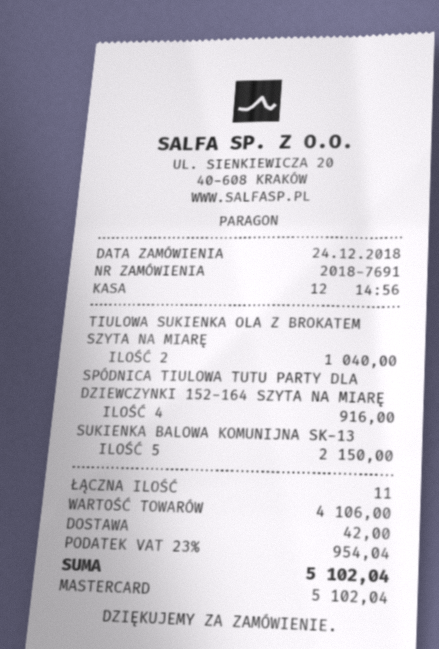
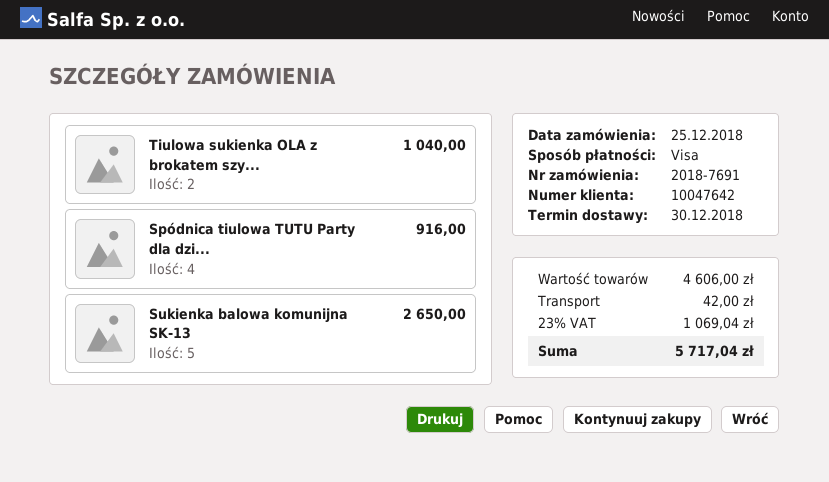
order date: 2018-12-24 -> 2018-12-25
payment method: Mastercard -> Visa
SUKIENKA BALOWA KOMUNIJNA SK-13: 5 for 2150.00 -> 5 for 2650.00
subtotal: 4106.00 -> 4606.00
tax: 23% = 954.04 -> 23% = 1069.04
total: 5102.04 -> 5717.04

